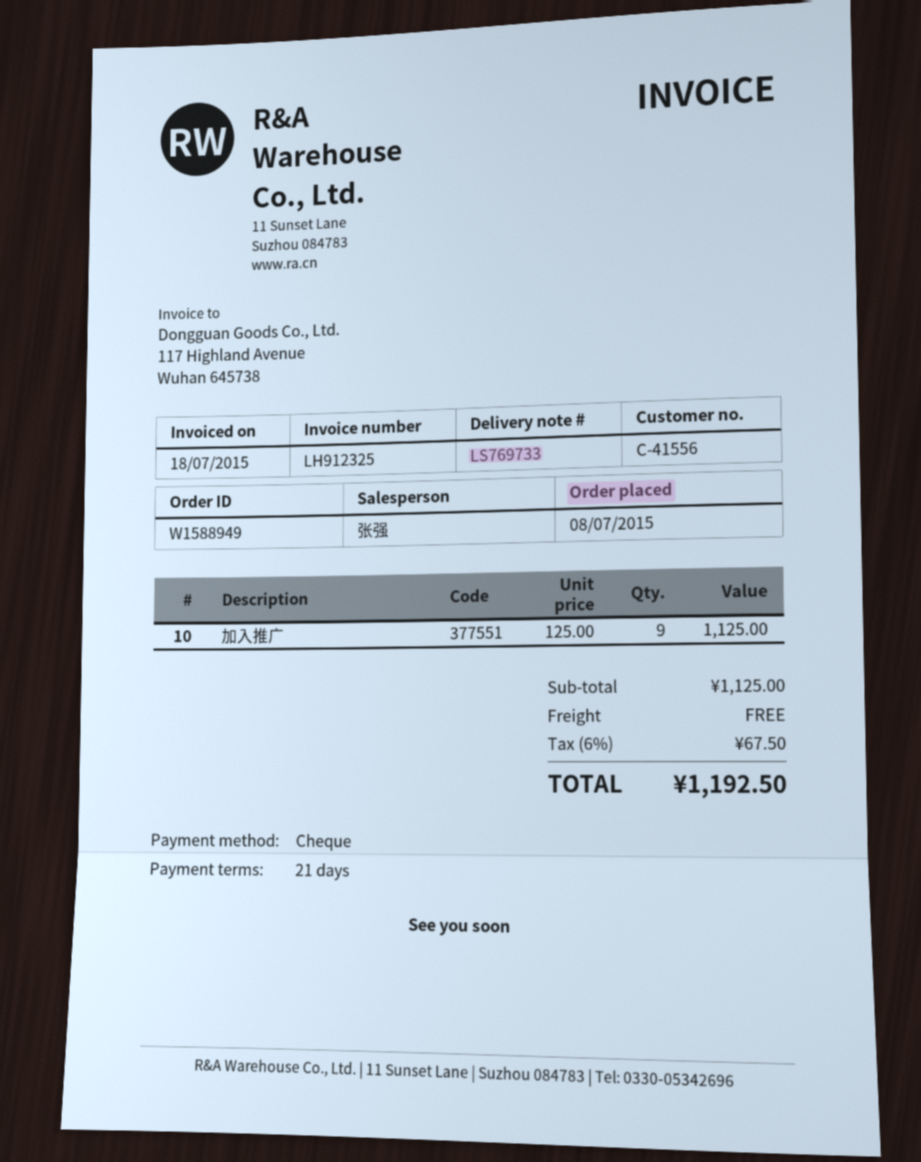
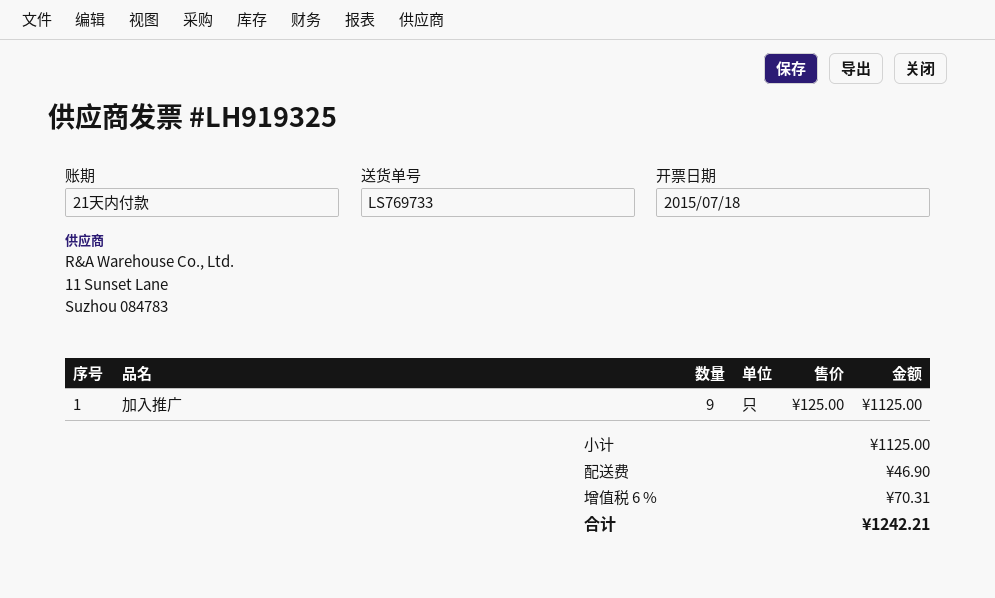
invoice number: LH912325 -> LH919325
shipping: 0.00 -> 46.90
tax: 6% = 67.50 -> 6% = 70.31
total: 1192.50 -> 1242.21

